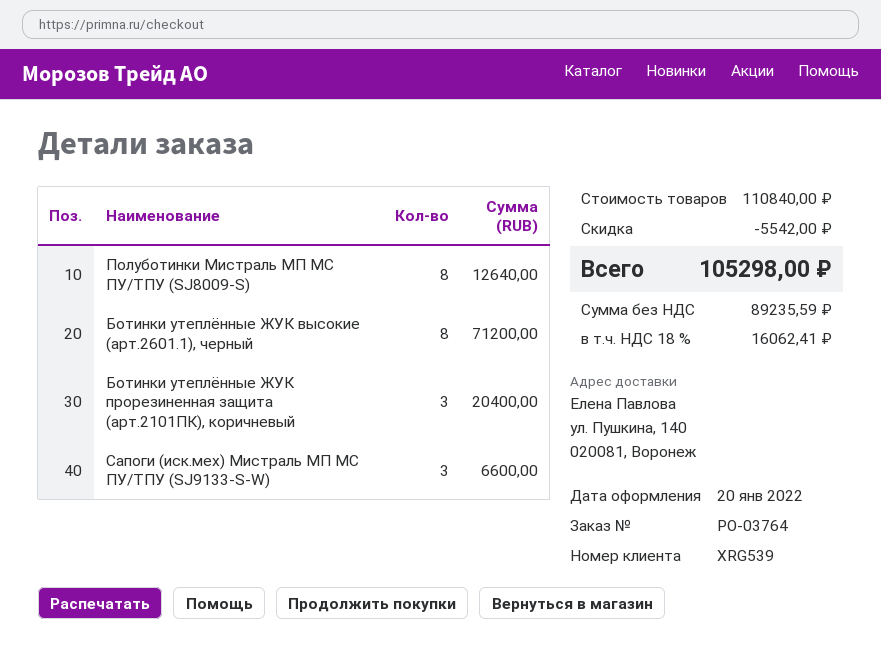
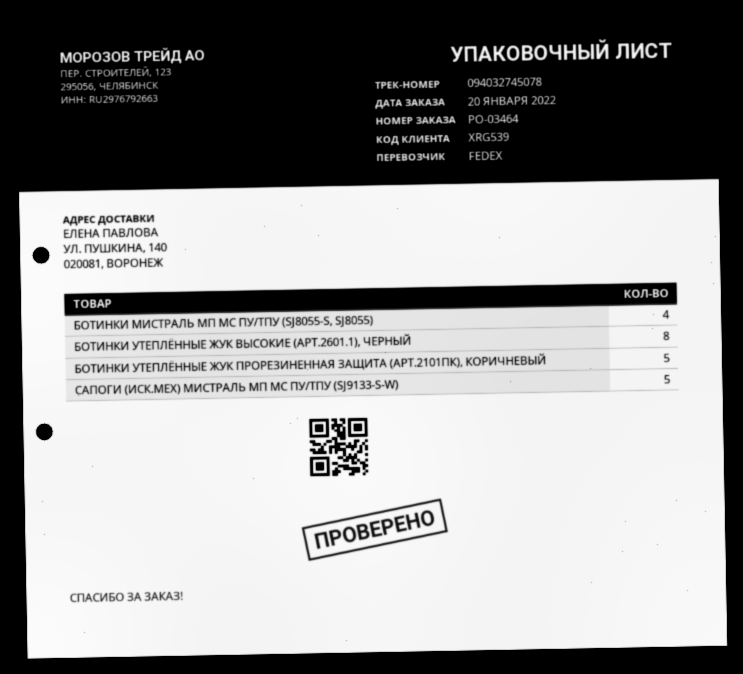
order number: PO-03764 -> PO-03464
Полуботинки Мистраль МП МС ПУ/ТПУ (SJ8009-S): 8 -> none
Ботинки утеплённые ЖУК прорезиненная защита (арт.2101ПК), коричневый: 3 -> 5
Сапоги (иск.мех) Мистраль МП МС ПУ/ТПУ (SJ9133-S-W): 3 -> 5
БОТИНКИ МИСТРАЛЬ МП МС ПУ/ТПУ (SJ8055-S, SJ8055): none -> 4

